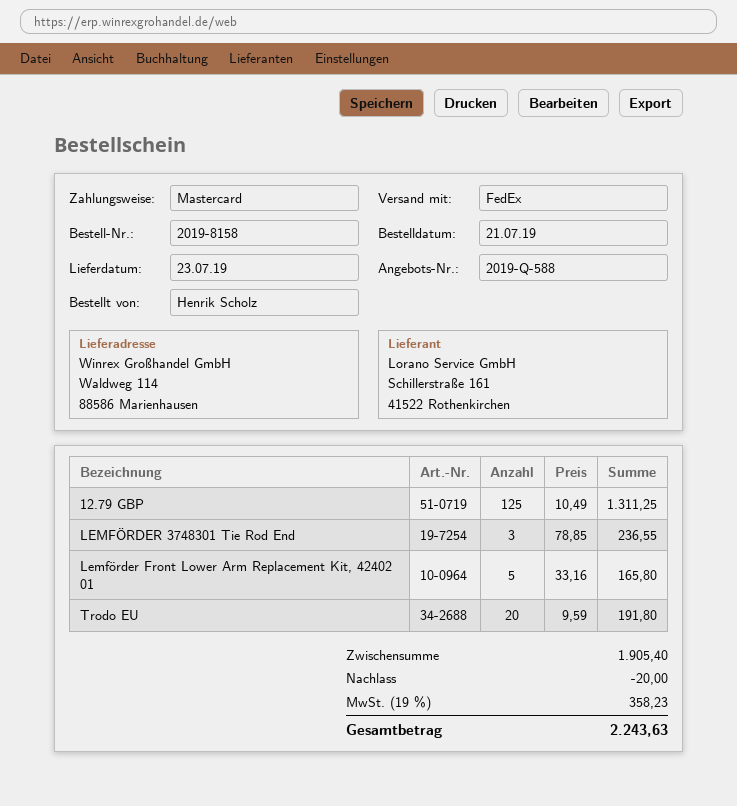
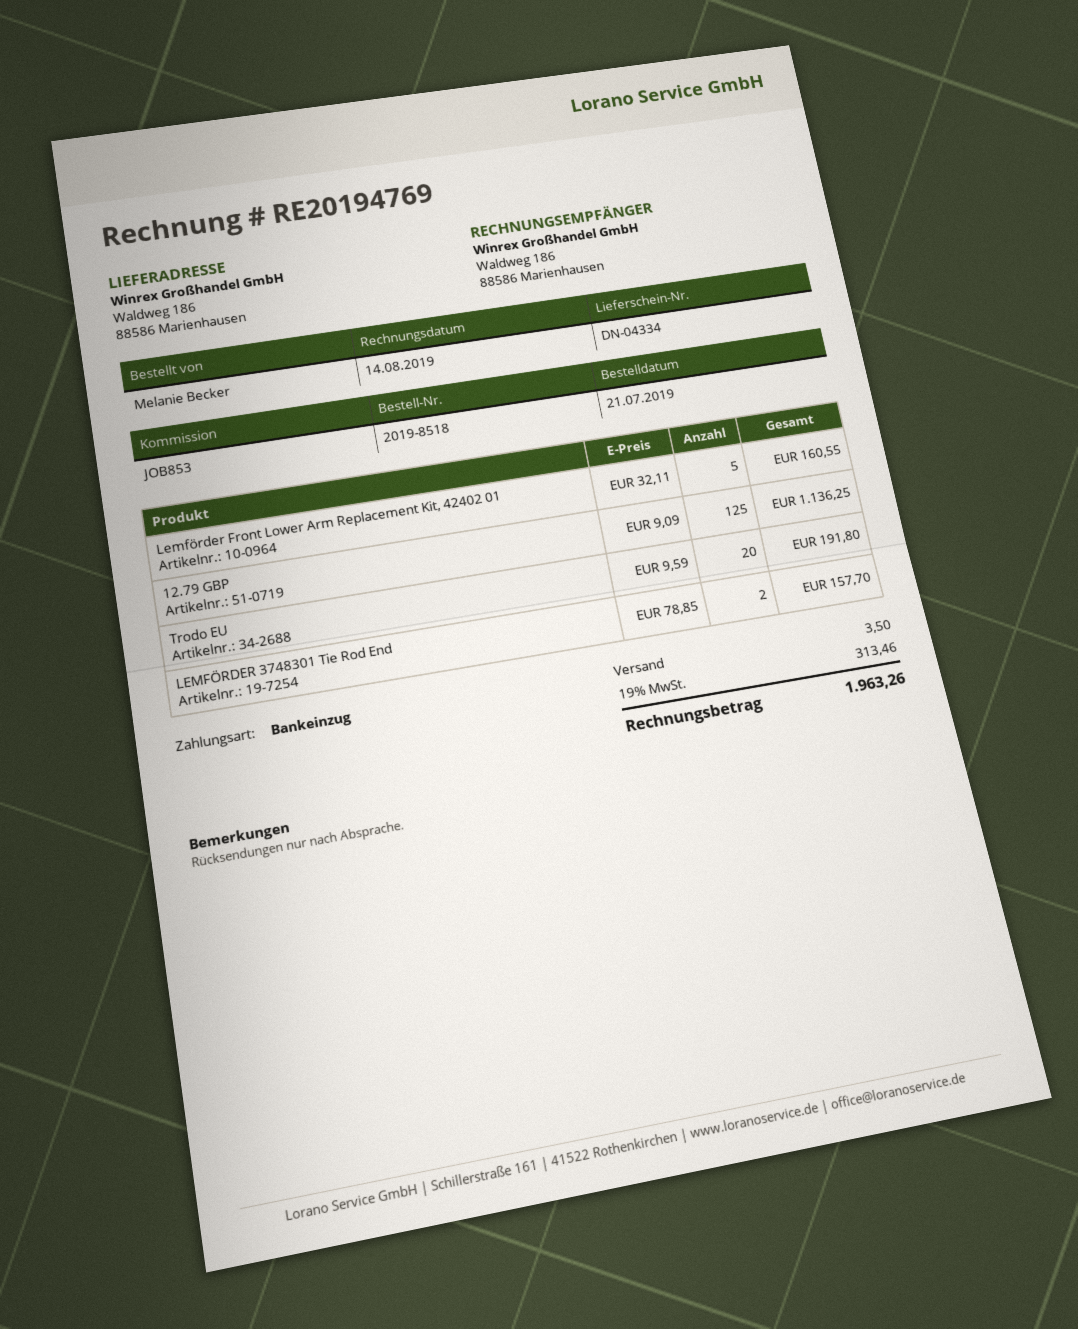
order number: 2019-8158 -> 2019-8518
ordered by: Henrik Scholz -> Melanie Becker
payment method: Mastercard -> direct debit
ship to: Waldweg 114, 88586 Marienhausen -> Waldweg 186, 88586 Marienhausen
12.79 GBP: 125 x 10.49 = 1311.25 -> 125 x 9.09 = 1136.25
LEMFÖRDER 3748301 Tie Rod End: 3 x 78.85 = 236.55 -> 2 x 78.85 = 157.70
Lemförder Front Lower Arm Replacement Kit, 42402 01: 5 x 33.16 = 165.80 -> 5 x 32.11 = 160.55
discount: 20.00 -> none
shipping: none -> 3.50
tax: 19% = 358.23 -> 19% = 313.46
total: 2243.63 -> 1963.26

